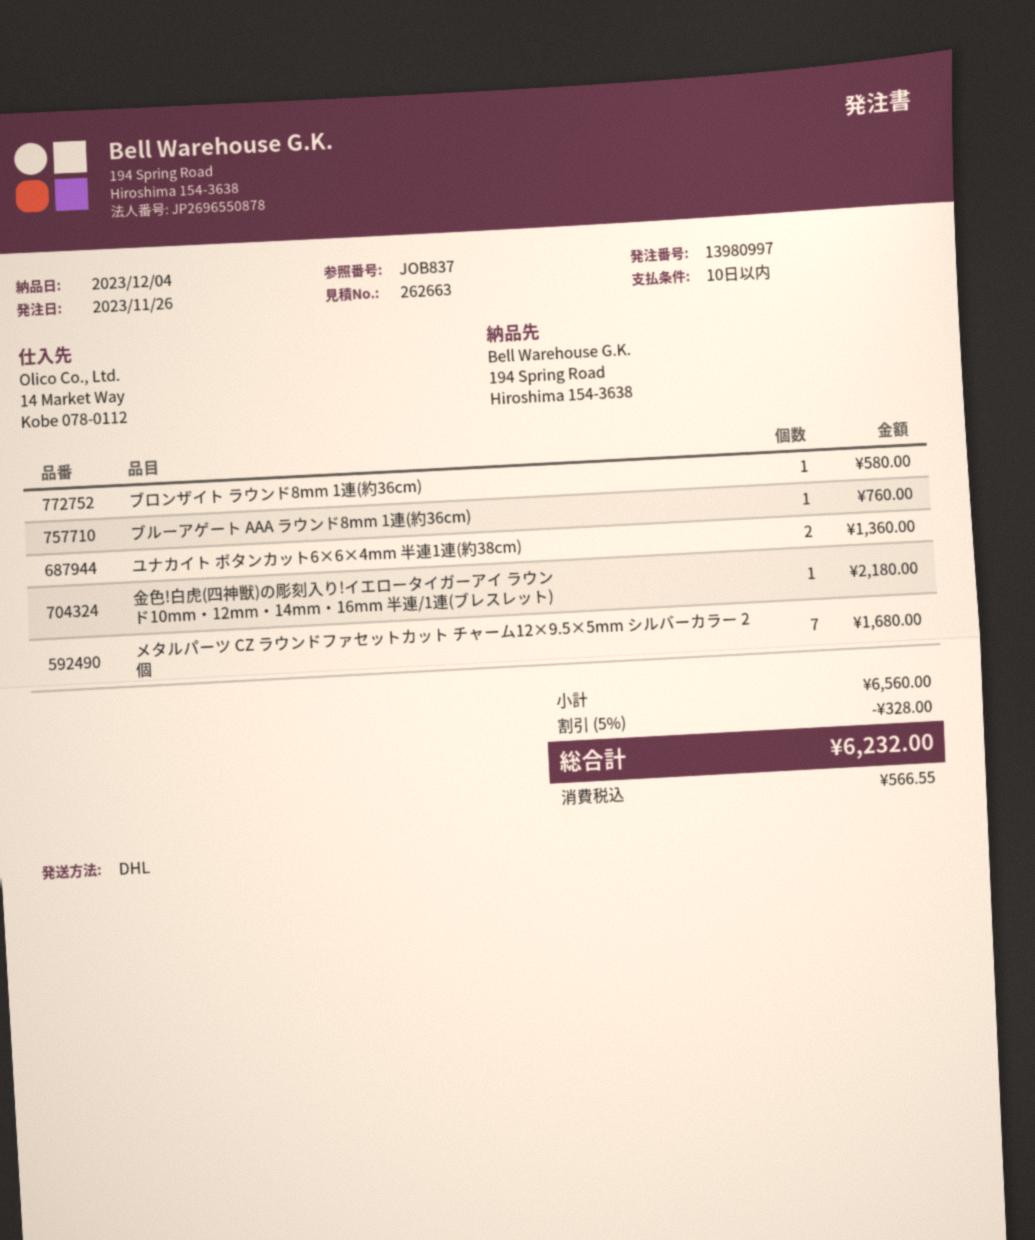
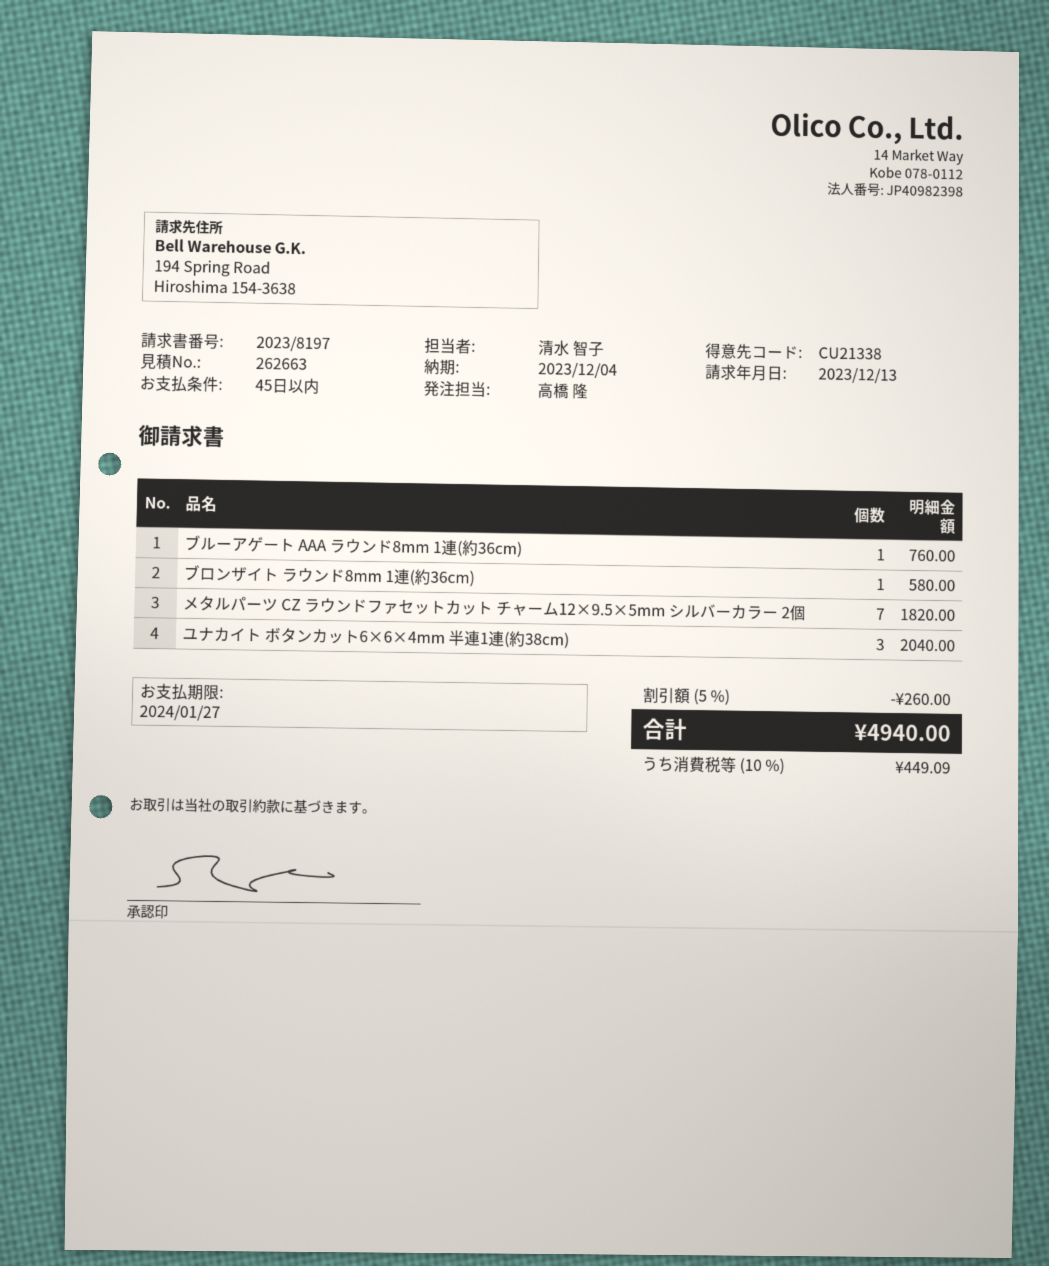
payment terms: 10 days -> 45 days
ユナカイト ボタンカット6×6×4mm 半連1連(約38cm): 2 for 1360.00 -> 3 for 2040.00
金色!白虎(四神獣)の彫刻入り!イエロータイガーアイ ラウンド10mm・12mm・14mm・16mm 半連/1連(ブレスレット): 1 for 2180.00 -> none
メタルパーツ CZ ラウンドファセットカット チャーム12×9.5×5mm シルバーカラー 2個: 7 for 1680.00 -> 7 for 1820.00
discount: 5% = 328.00 -> 5% = 260.00
tax: 566.55 -> 449.09
total: 6232.00 -> 4940.00

